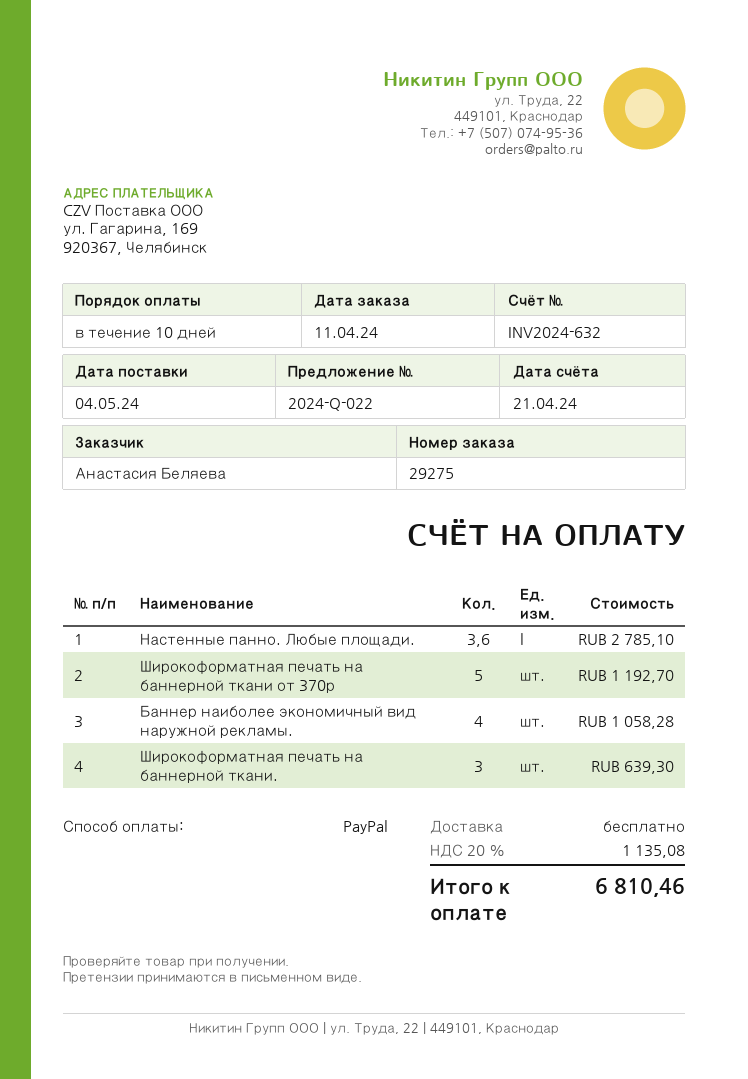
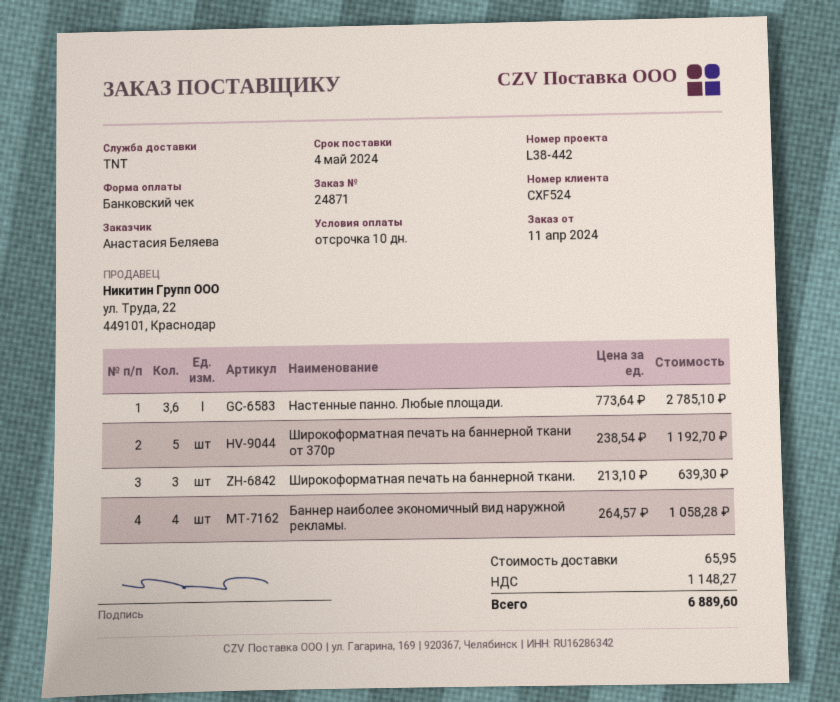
order number: 29275 -> 24871
payment method: PayPal -> cheque
shipping: 0.00 -> 65.95
tax: 1135.08 -> 1148.27
total: 6810.46 -> 6889.60

